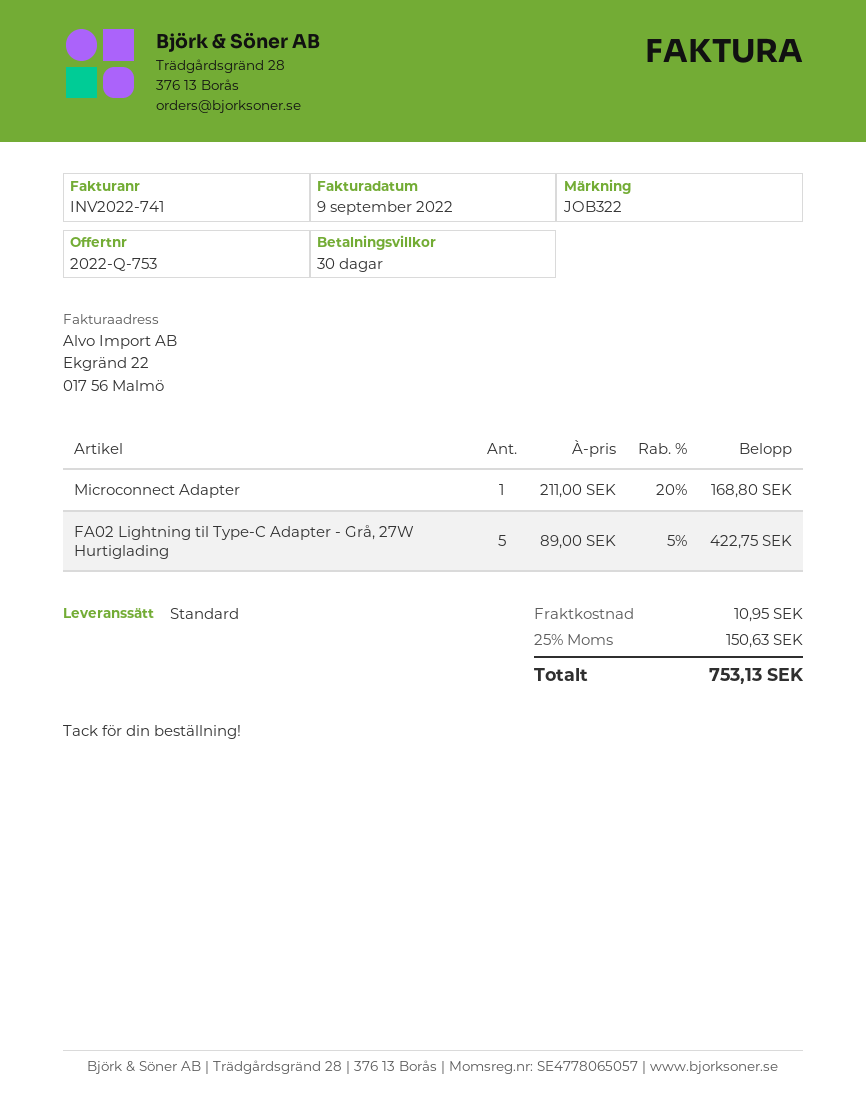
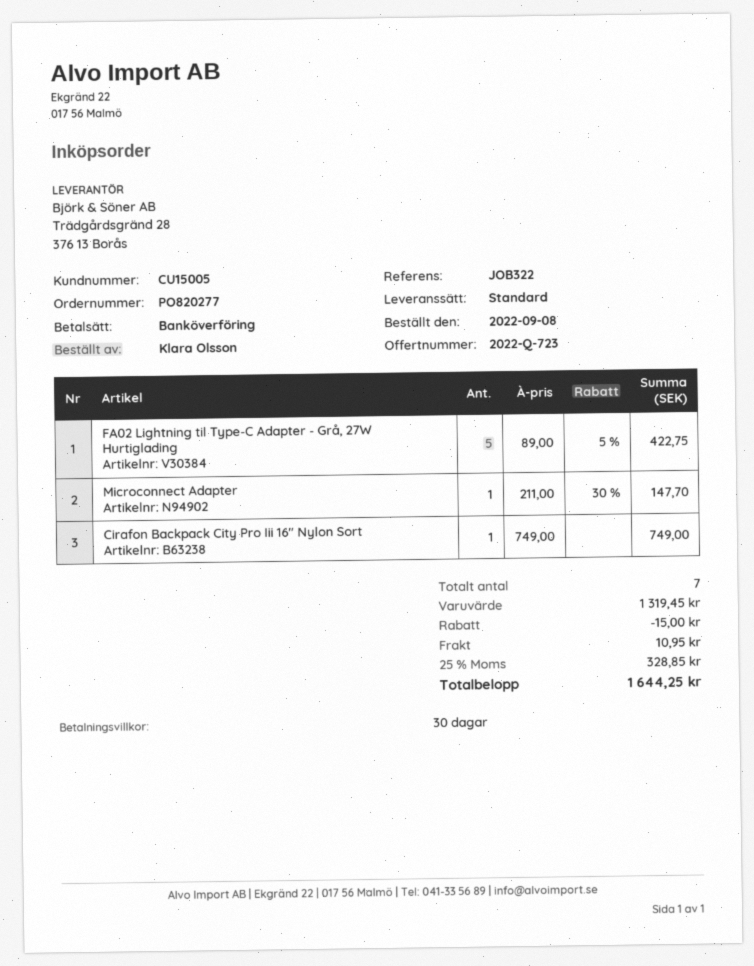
quote number: 2022-Q-753 -> 2022-Q-723
Microconnect Adapter: 1 x 211.00 - 20% = 168.80 -> 1 x 211.00 - 30% = 147.70
Cirafon Backpack City Pro Iii 16" Nylon Sort: none -> 1 x 749.00 = 749.00
discount: none -> 15.00
tax: 25% = 150.63 -> 25% = 328.85
total: 753.13 -> 1644.25

